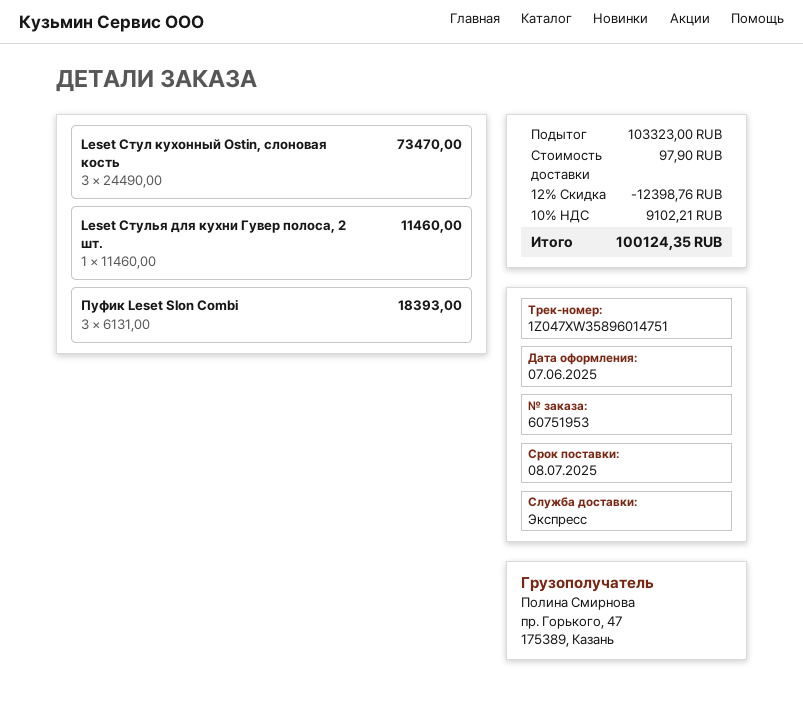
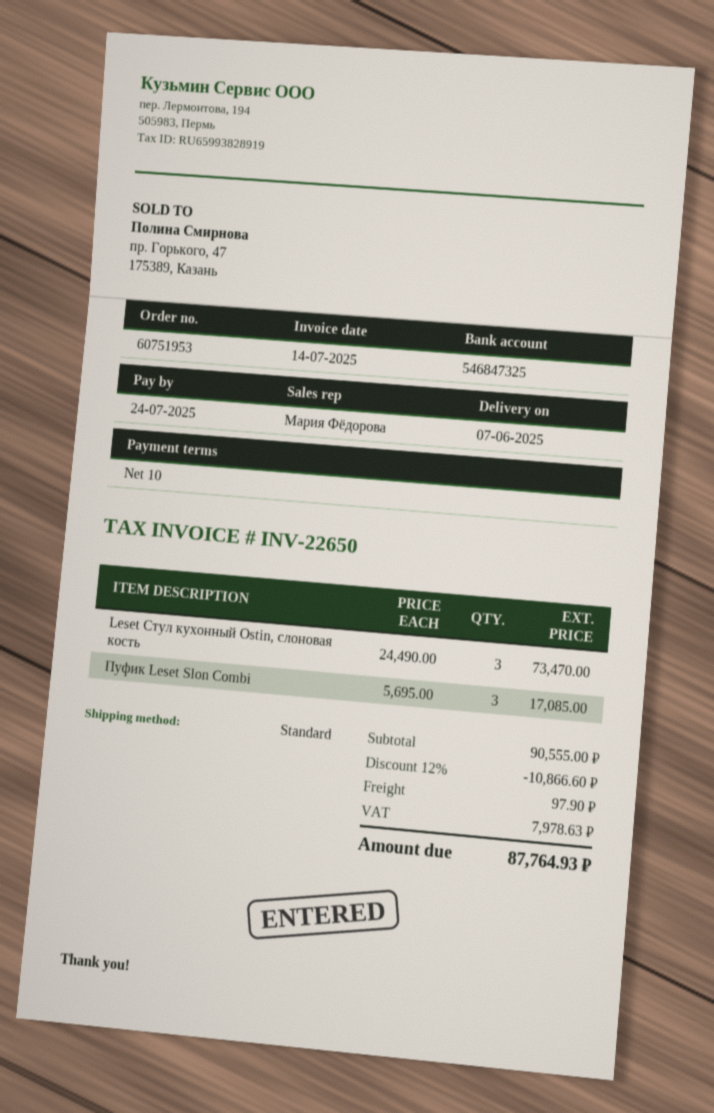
delivery date: 2025-07-08 -> 2025-06-07
shipping method: express -> standard
Leset Стулья для кухни Гувер полоса, 2 шт.: 1 x 11460.00 = 11460.00 -> none
Пуфик Leset Slon Combi: 3 x 6131.00 = 18393.00 -> 3 x 5695.00 = 17085.00
subtotal: 103323.00 -> 90555.00
discount: 12% = 12398.76 -> 12% = 10866.60
tax: 9102.21 -> 7978.63
total: 100124.35 -> 87764.93

